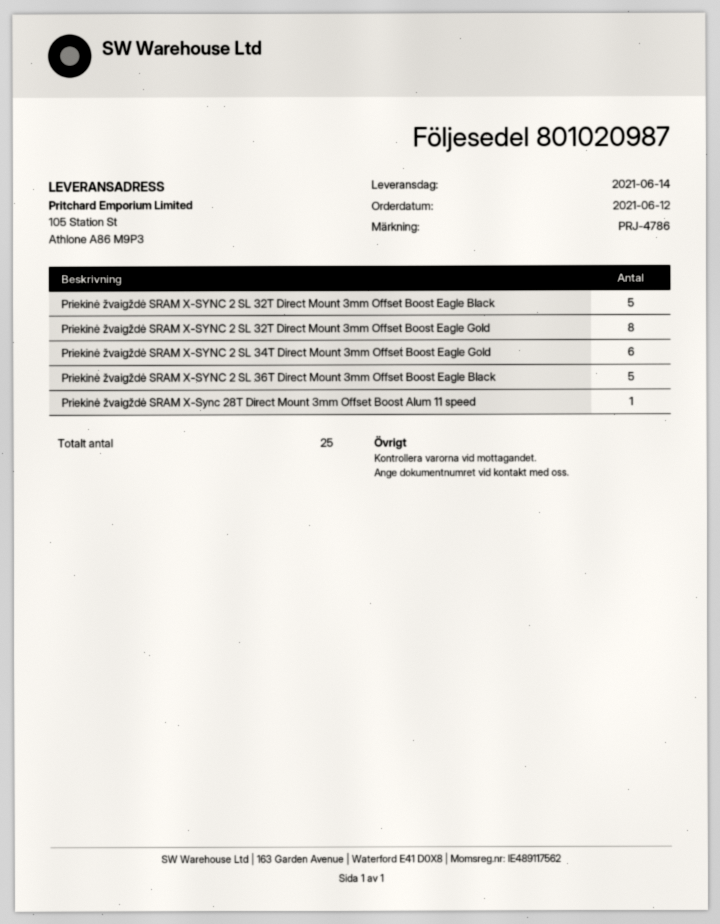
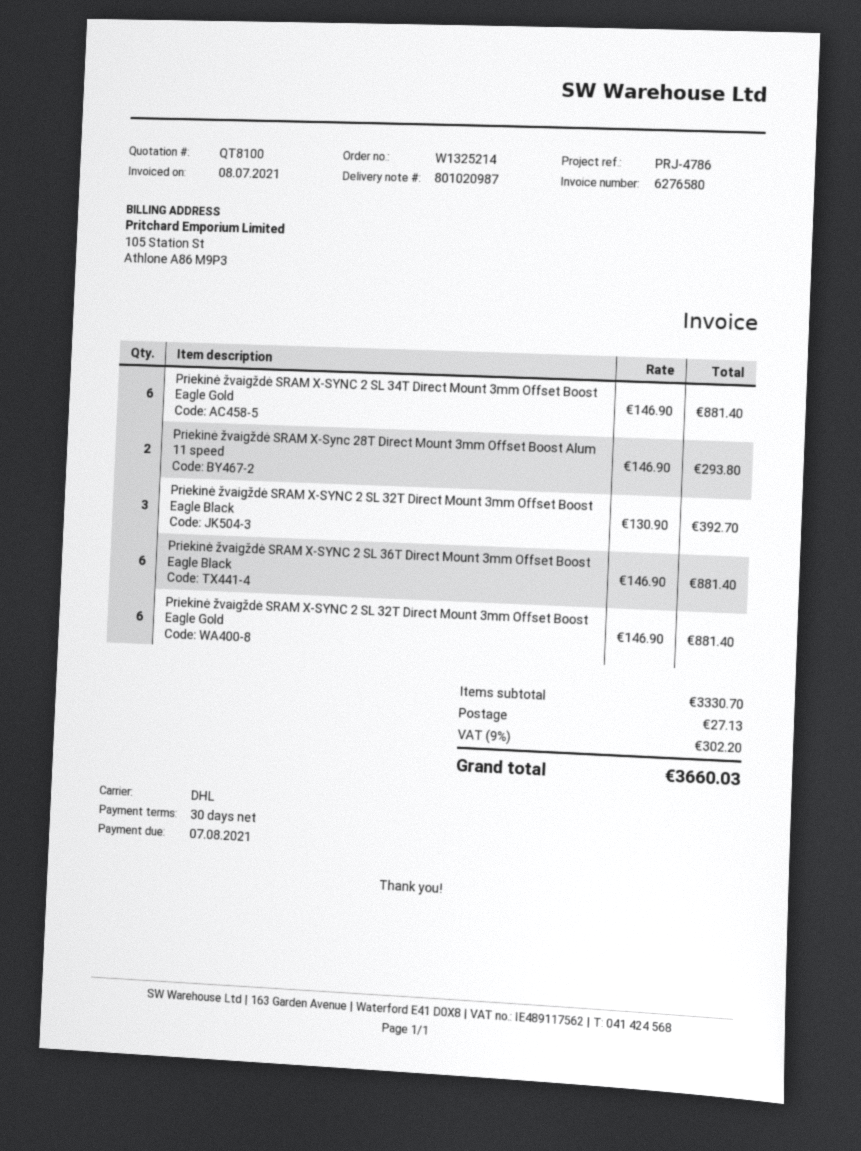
Priekinė žvaigždė SRAM X-SYNC 2 SL 32T Direct Mount 3mm Offset Boost Eagle Black: 5 -> 3
Priekinė žvaigždė SRAM X-SYNC 2 SL 32T Direct Mount 3mm Offset Boost Eagle Gold: 8 -> 6
Priekinė žvaigždė SRAM X-SYNC 2 SL 36T Direct Mount 3mm Offset Boost Eagle Black: 5 -> 6
Priekinė žvaigždė SRAM X-Sync 28T Direct Mount 3mm Offset Boost Alum 11 speed: 1 -> 2

